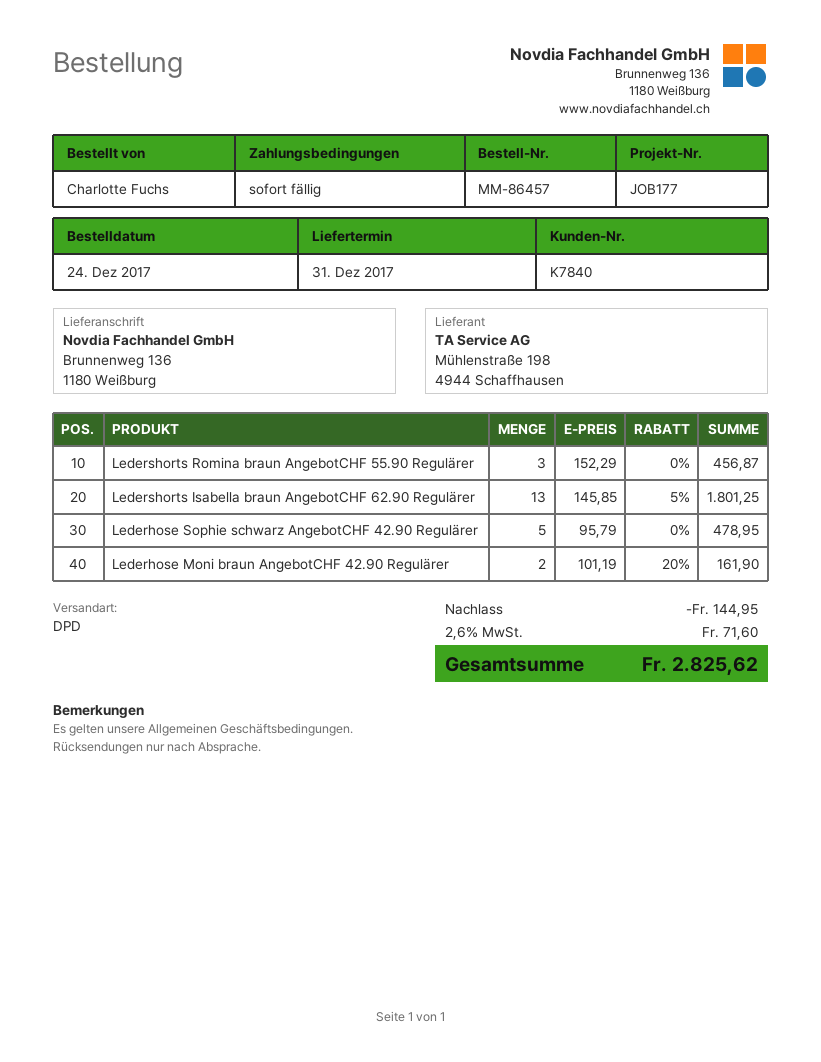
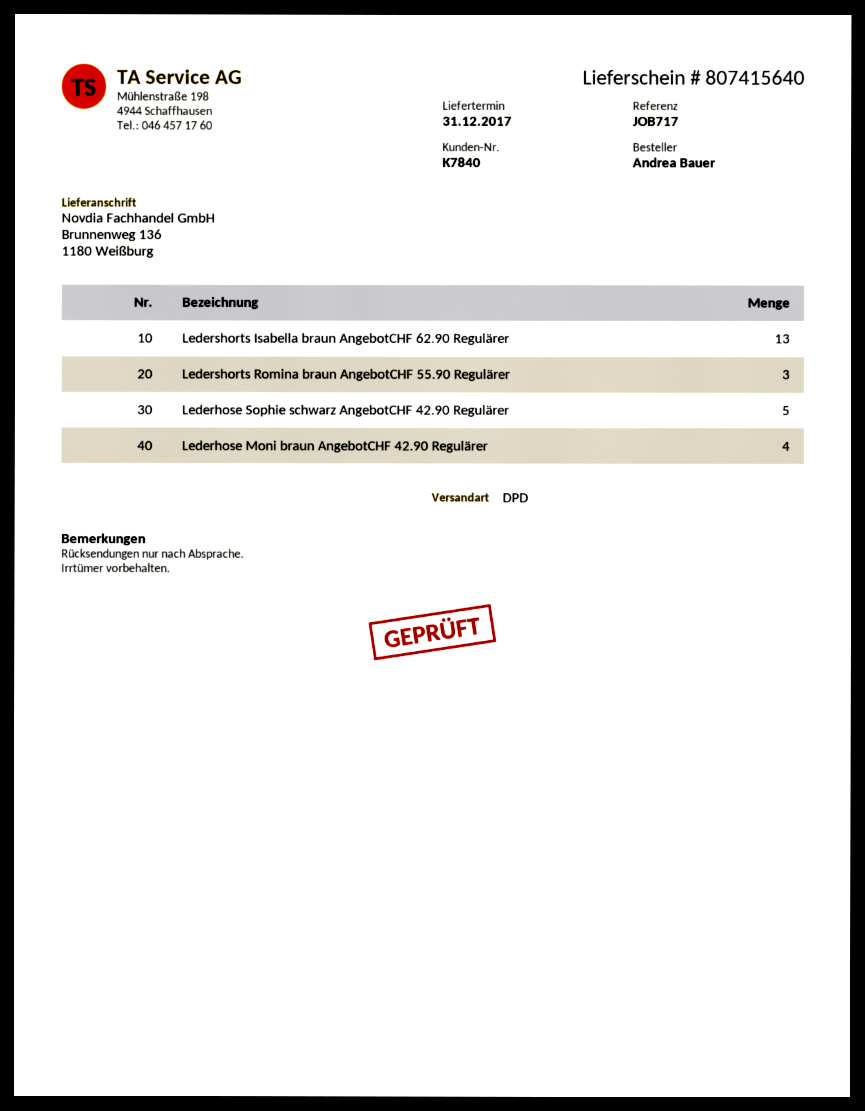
reference: JOB177 -> JOB717
ordered by: Charlotte Fuchs -> Andrea Bauer
Lederhose Moni braun AngebotCHF 42.90 Regulärer: 2 -> 4

